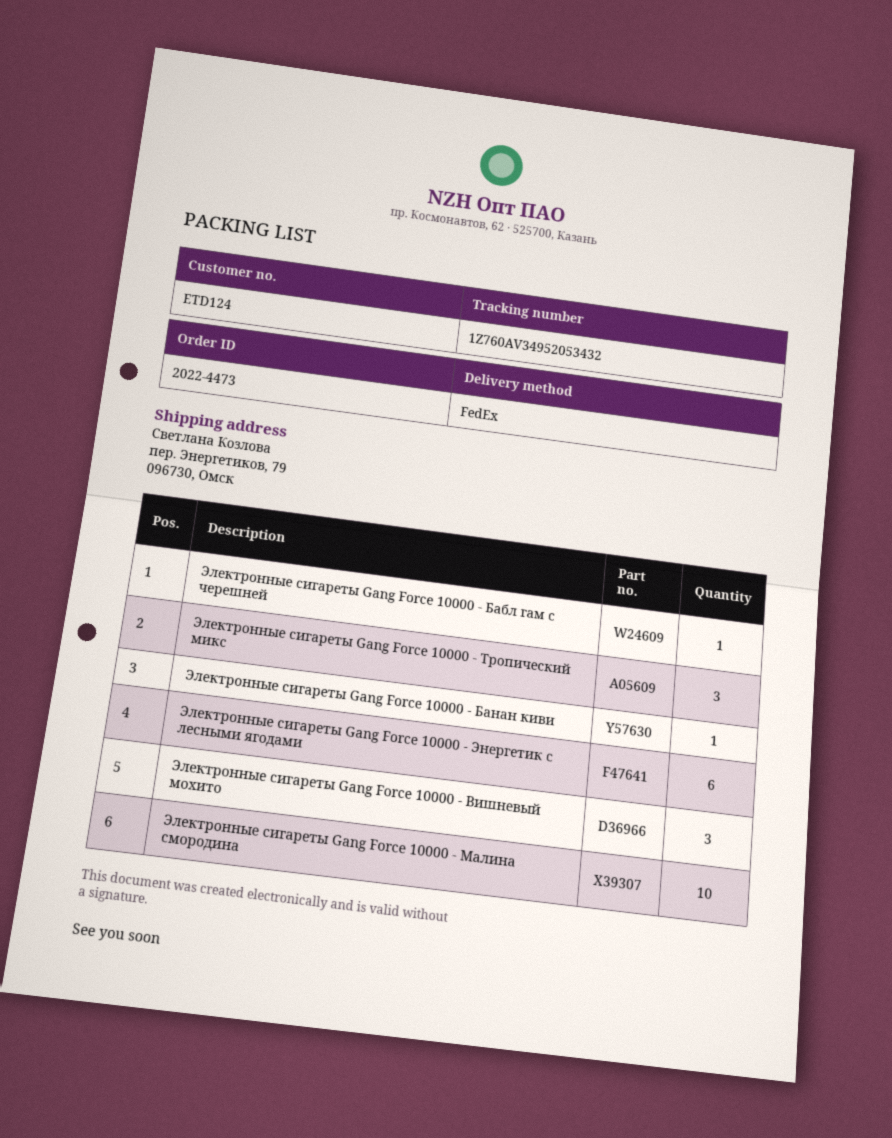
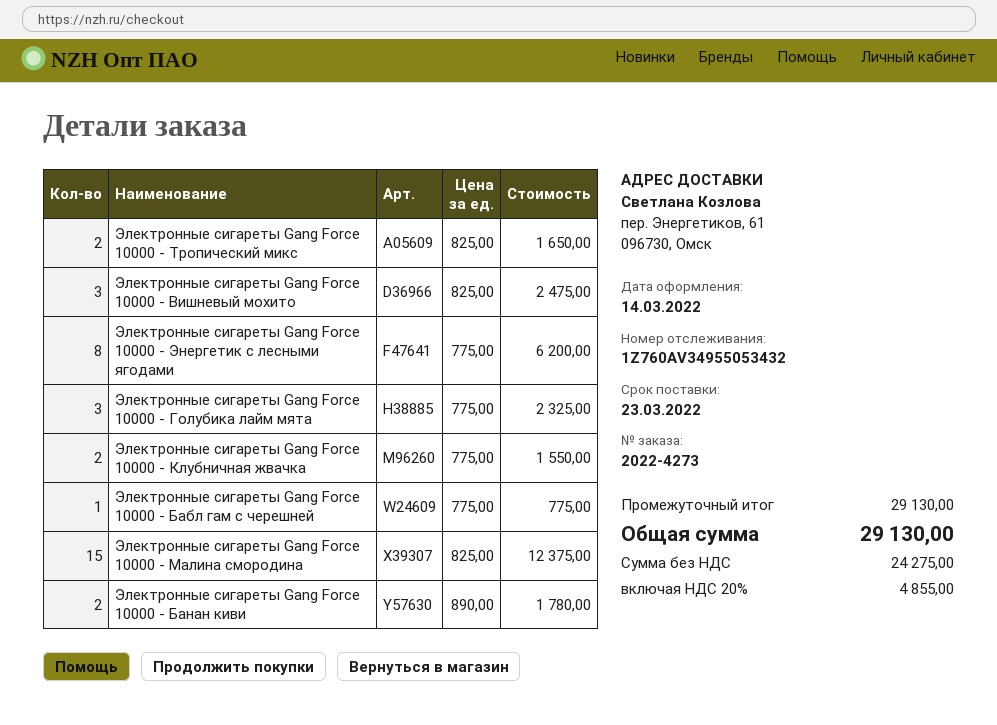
order number: 2022-4473 -> 2022-4273
tracking number: 1Z760AV34952053432 -> 1Z760AV34955053432
ship to: пер. Энергетиков, 79, 096730, Омск -> пер. Энергетиков, 61, 096730, Омск
Электронные сигареты Gang Force 10000 - Тропический микс: 3 -> 2
Электронные сигареты Gang Force 10000 - Банан киви: 1 -> 2
Электронные сигареты Gang Force 10000 - Энергетик с лесными ягодами: 6 -> 8
Электронные сигареты Gang Force 10000 - Малина смородина: 10 -> 15
Электронные сигареты Gang Force 10000 - Голубика лайм мята: none -> 3
Электронные сигареты Gang Force 10000 - Клубничная жвачка: none -> 2

